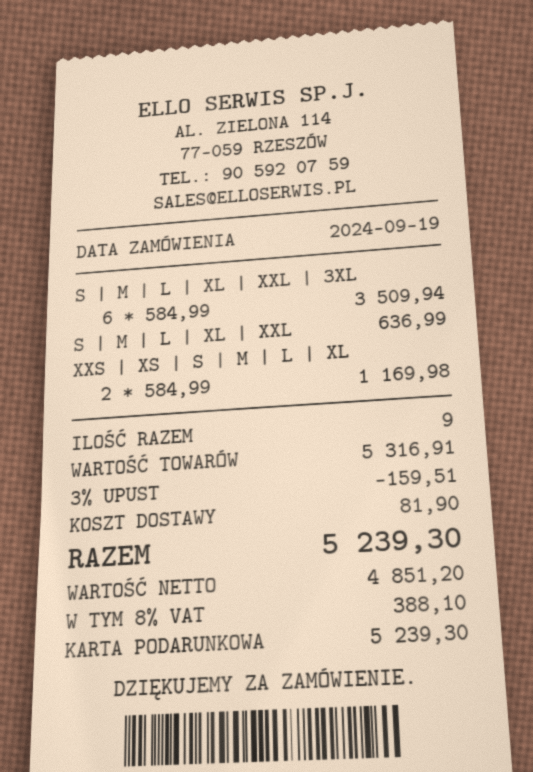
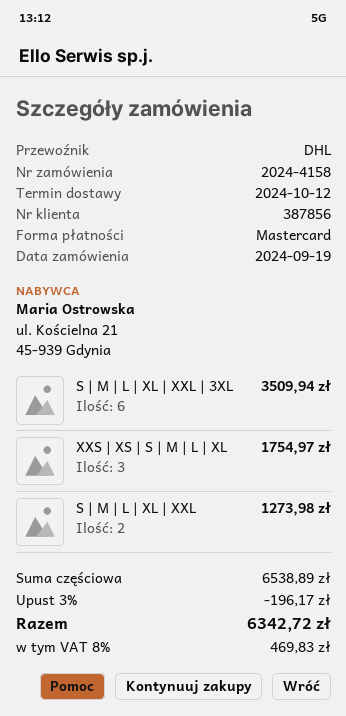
payment method: gift card -> Mastercard
S | M | L | XL | XXL: 1 for 636.99 -> 2 for 1273.98
XXS | XS | S | M | L | XL: 2 for 1169.98 -> 3 for 1754.97
subtotal: 5316.91 -> 6538.89
discount: 3% = 159.51 -> 3% = 196.17
shipping: 81.90 -> none
tax: 8% = 388.10 -> 8% = 469.83
total: 5239.30 -> 6342.72

